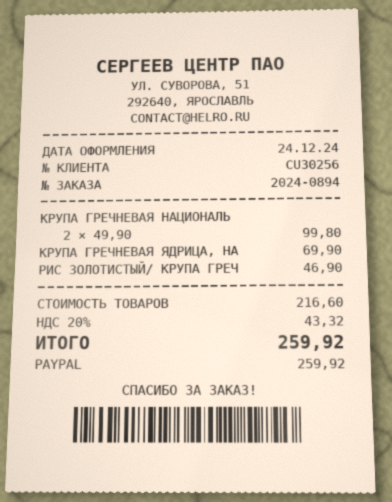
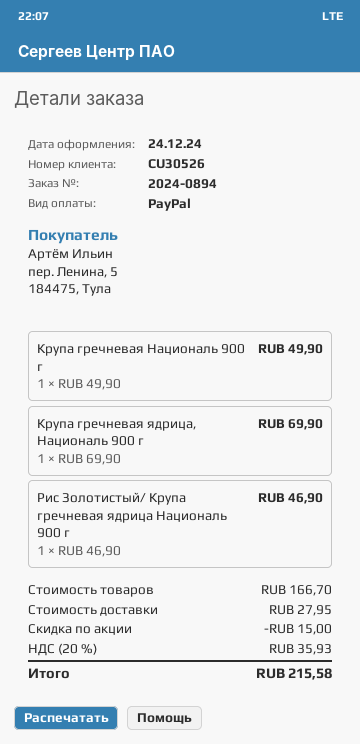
customer number: CU30256 -> CU30526
КРУПА ГРЕЧНЕВАЯ НАЦИОНАЛЬ: 2 x 49.90 = 99.80 -> 1 x 49.90 = 49.90
subtotal: 216.60 -> 166.70
discount: none -> 15.00
shipping: none -> 27.95
tax: 20% = 43.32 -> 20% = 35.93
total: 259.92 -> 215.58

